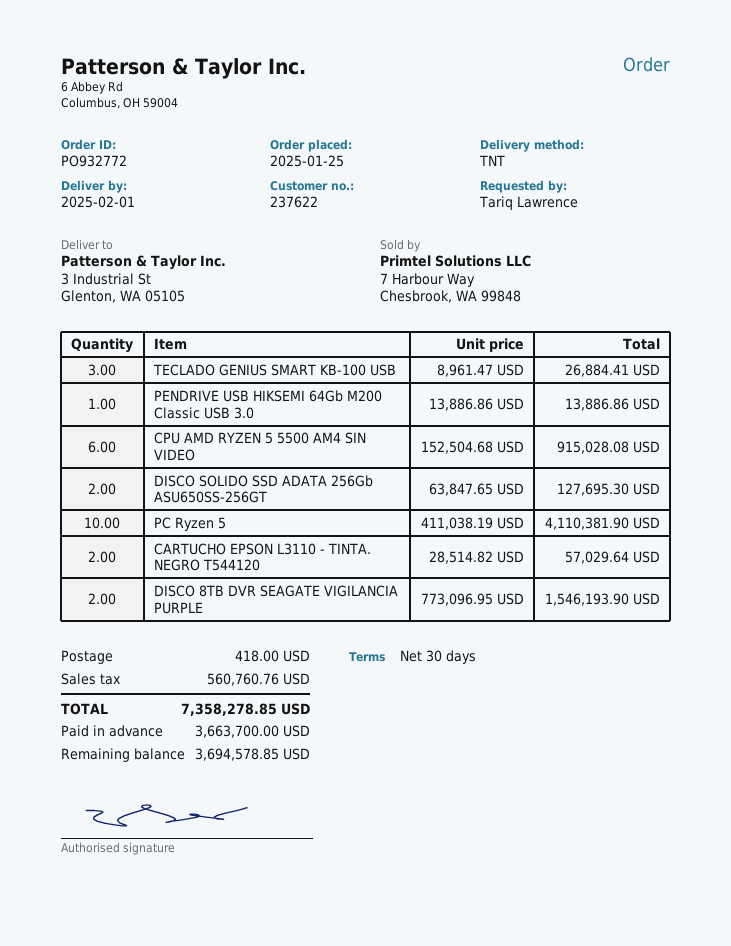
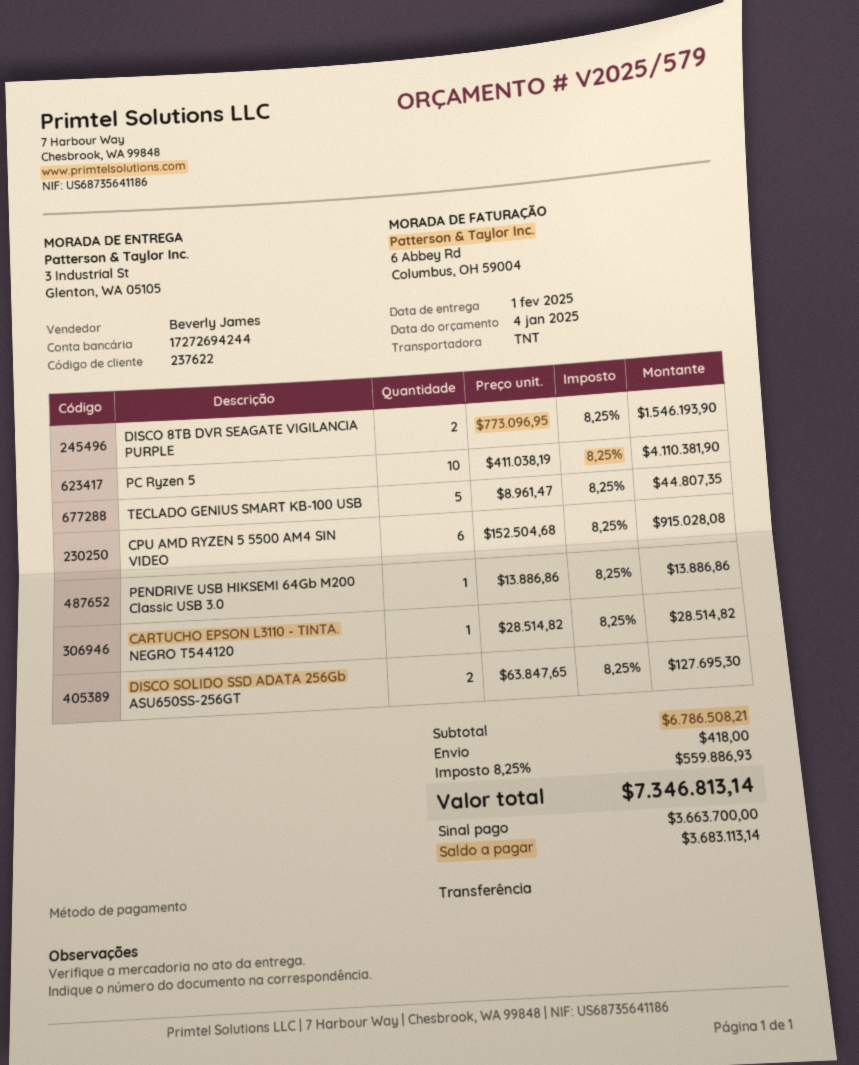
TECLADO GENIUS SMART KB-100 USB: 3 x 8961.47 = 26884.41 -> 5 x 8961.47 = 44807.35
CARTUCHO EPSON L3110 - TINTA. NEGRO T544120: 2 x 28514.82 = 57029.64 -> 1 x 28514.82 = 28514.82
tax: 560760.76 -> 559886.93
total: 7358278.85 -> 7346813.14
balance: 3694578.85 -> 3683113.14

